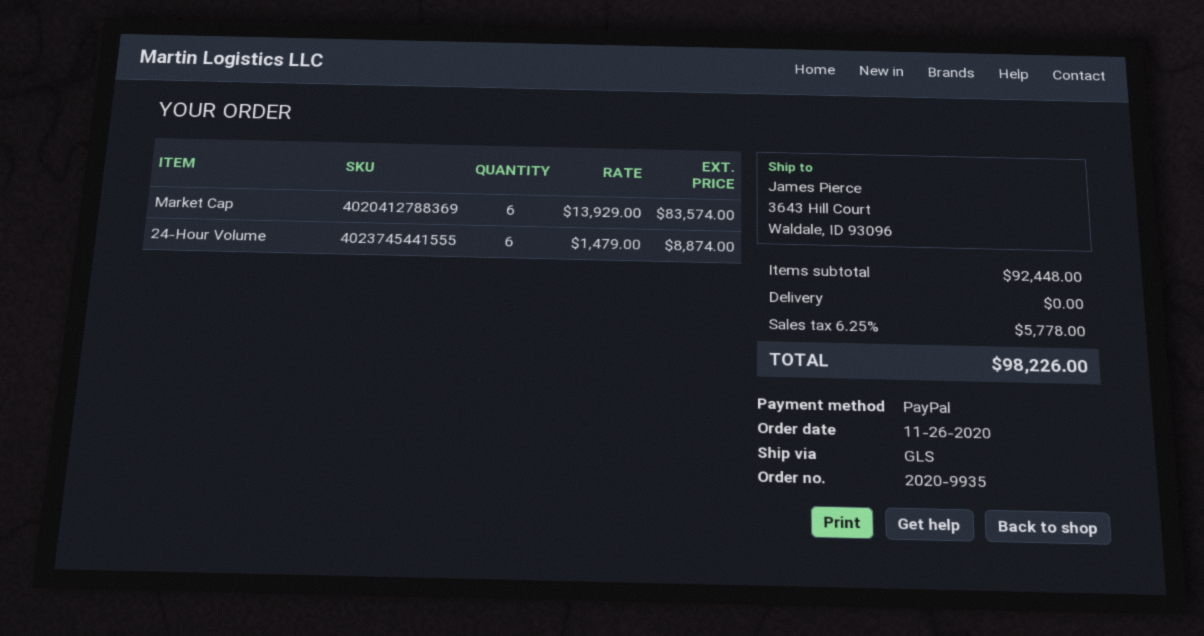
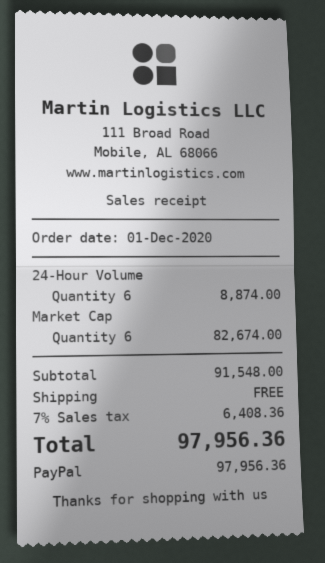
order date: 2020-11-26 -> 2020-12-01
Market Cap: 6 for 83574.00 -> 6 for 82674.00
subtotal: 92448.00 -> 91548.00
tax: 6.25% = 5778.00 -> 7% = 6408.36
total: 98226.00 -> 97956.36

